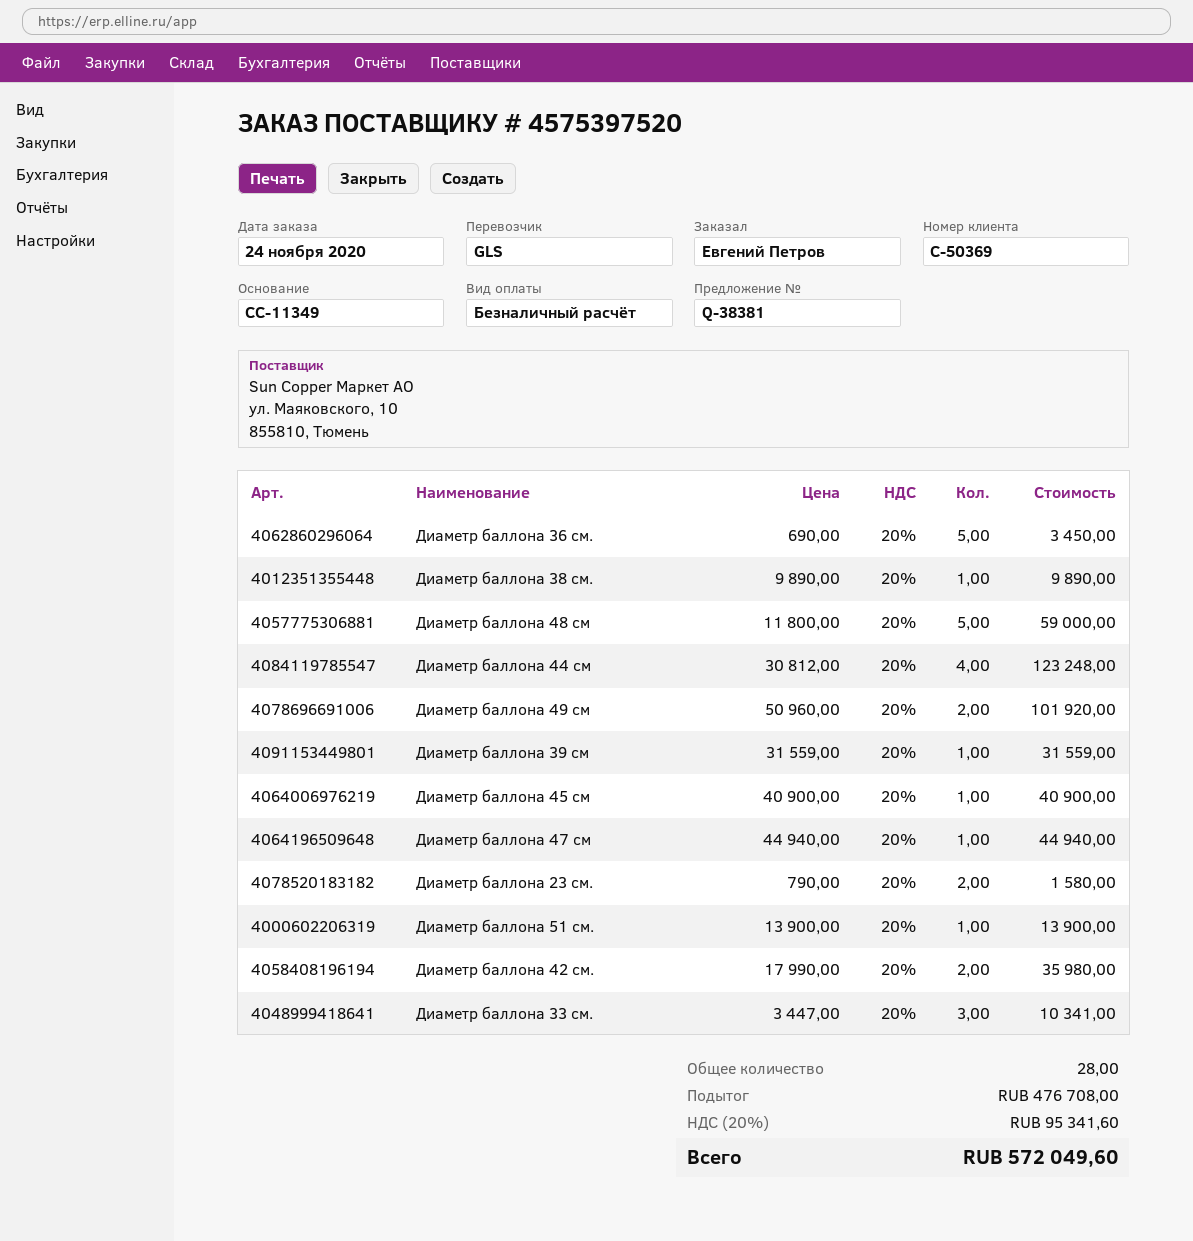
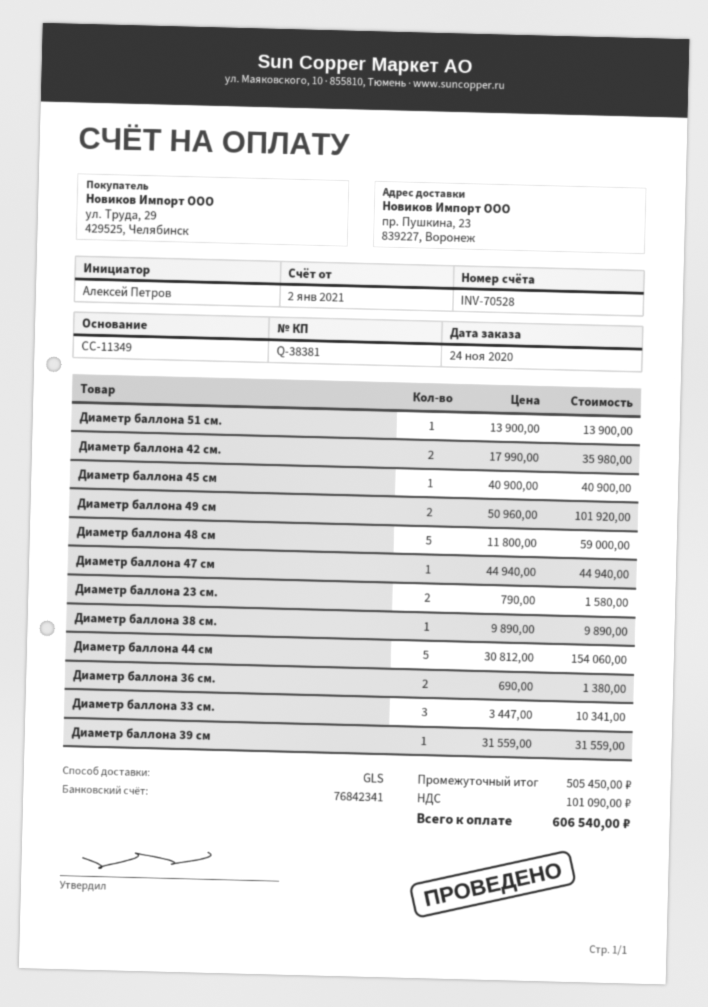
ordered by: Евгений Петров -> Алексей Петров
Диаметр баллона 36 см.: 5 x 690.00 = 3450.00 -> 2 x 690.00 = 1380.00
Диаметр баллона 44 см: 4 x 30812.00 = 123248.00 -> 5 x 30812.00 = 154060.00
subtotal: 476708.00 -> 505450.00
tax: 95341.60 -> 101090.00
total: 572049.60 -> 606540.00

